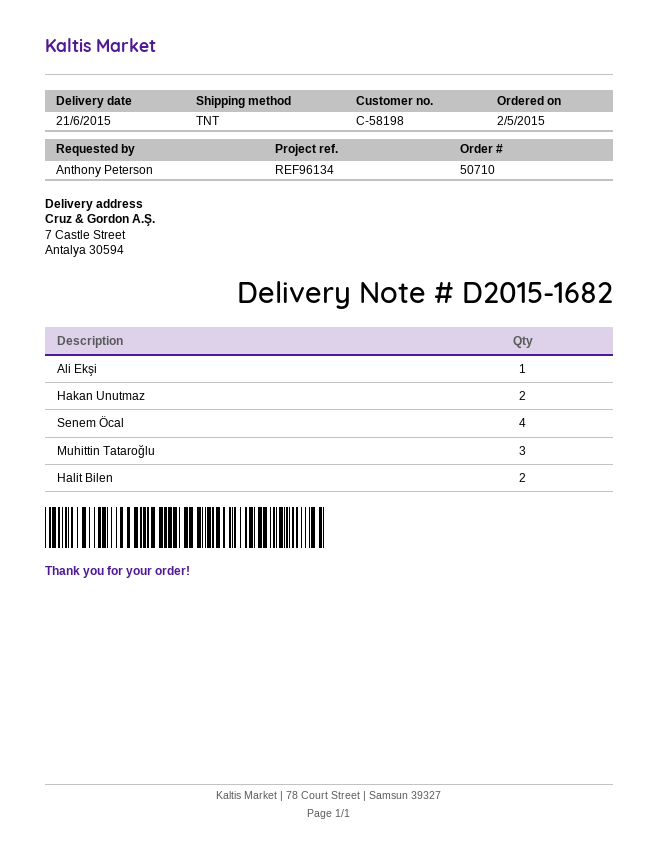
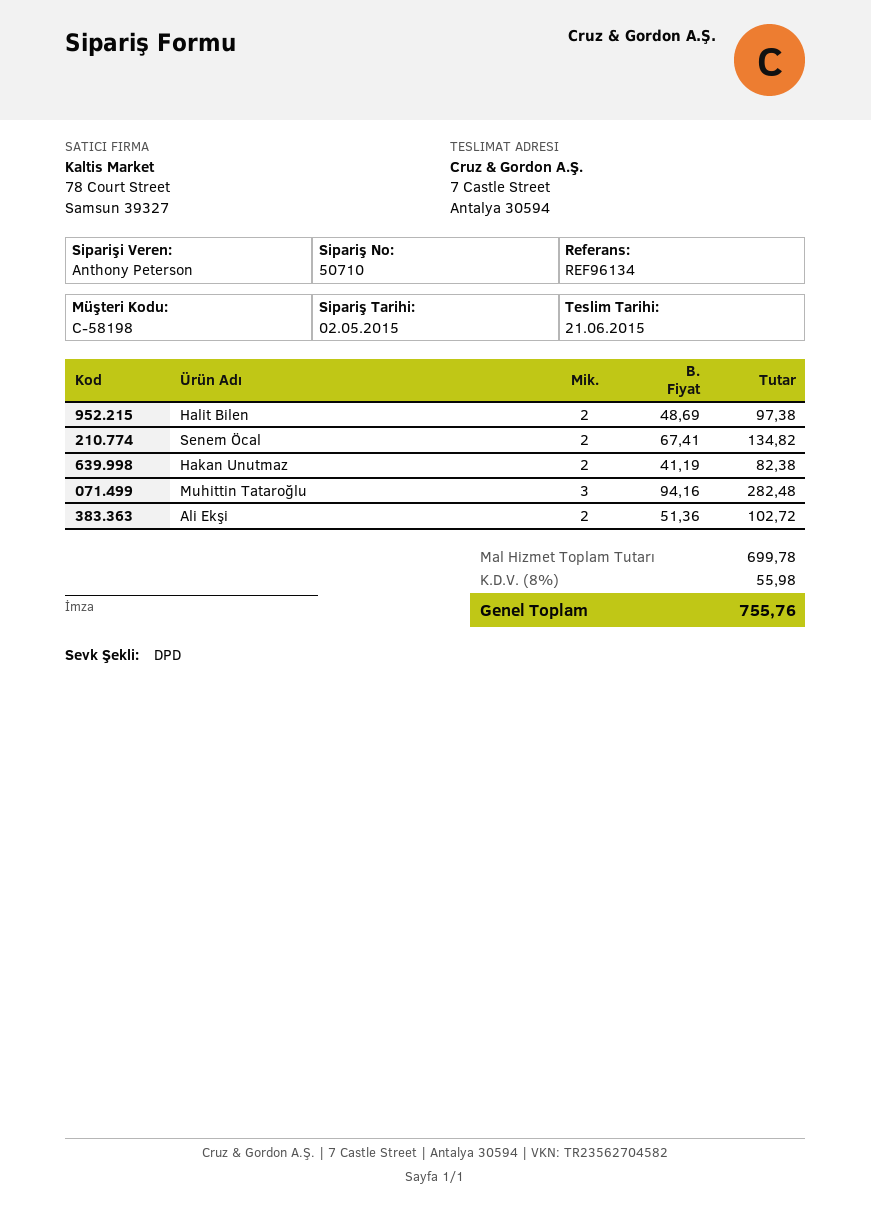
shipping method: TNT -> DPD
Ali Ekşi: 1 -> 2
Senem Öcal: 4 -> 2

